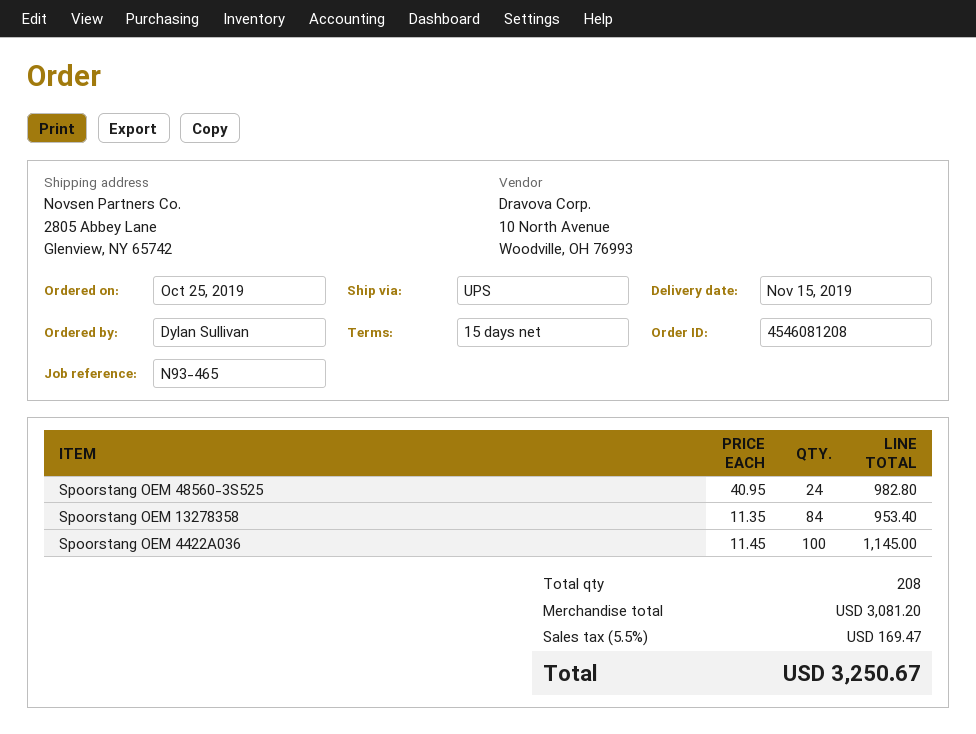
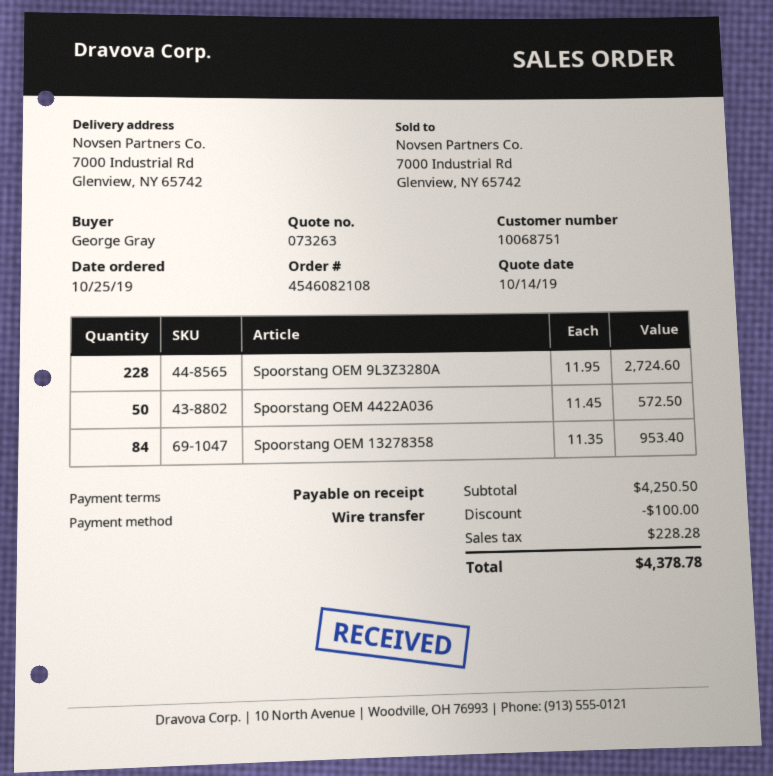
order number: 4546081208 -> 4546082108
payment terms: 15 days -> on receipt
ordered by: Dylan Sullivan -> George Gray
ship to: 2805 Abbey Lane, Glenview, NY 65742 -> 7000 Industrial Rd, Glenview, NY 65742
Spoorstang OEM 48560-3S525: 24 x 40.95 = 982.80 -> none
Spoorstang OEM 4422A036: 100 x 11.45 = 1145.00 -> 50 x 11.45 = 572.50
Spoorstang OEM 9L3Z3280A: none -> 228 x 11.95 = 2724.60
subtotal: 3081.20 -> 4250.50
discount: none -> 100.00
tax: 169.47 -> 228.28
total: 3250.67 -> 4378.78

